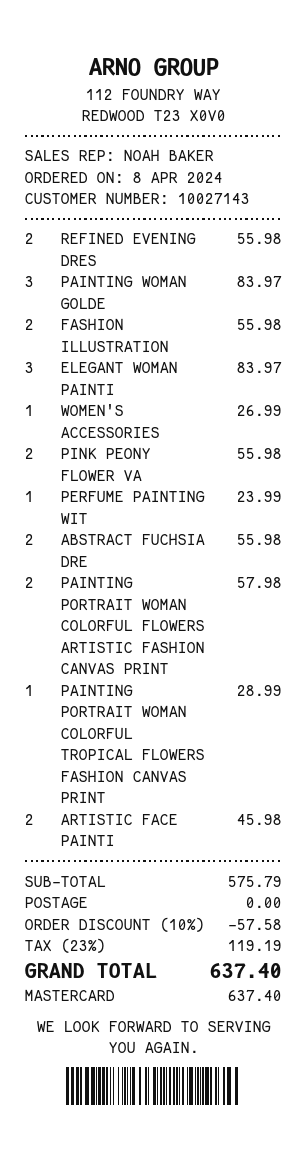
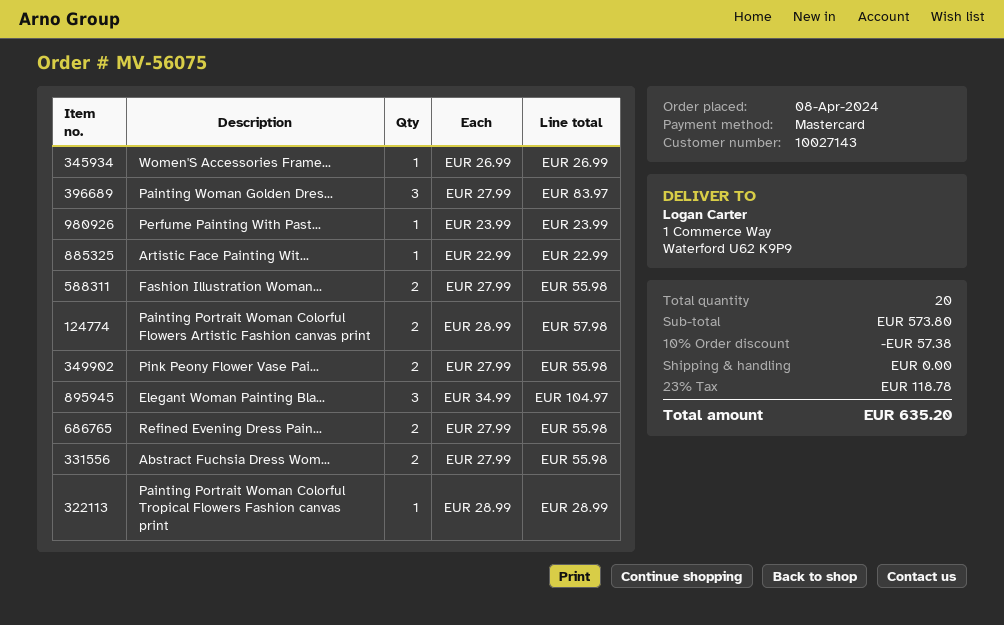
ELEGANT WOMAN PAINTI: 3 for 83.97 -> 3 for 104.97
ARTISTIC FACE PAINTI: 2 for 45.98 -> 1 for 22.99
subtotal: 575.79 -> 573.80
discount: 10% = 57.58 -> 10% = 57.38
tax: 23% = 119.19 -> 23% = 118.78
total: 637.40 -> 635.20

